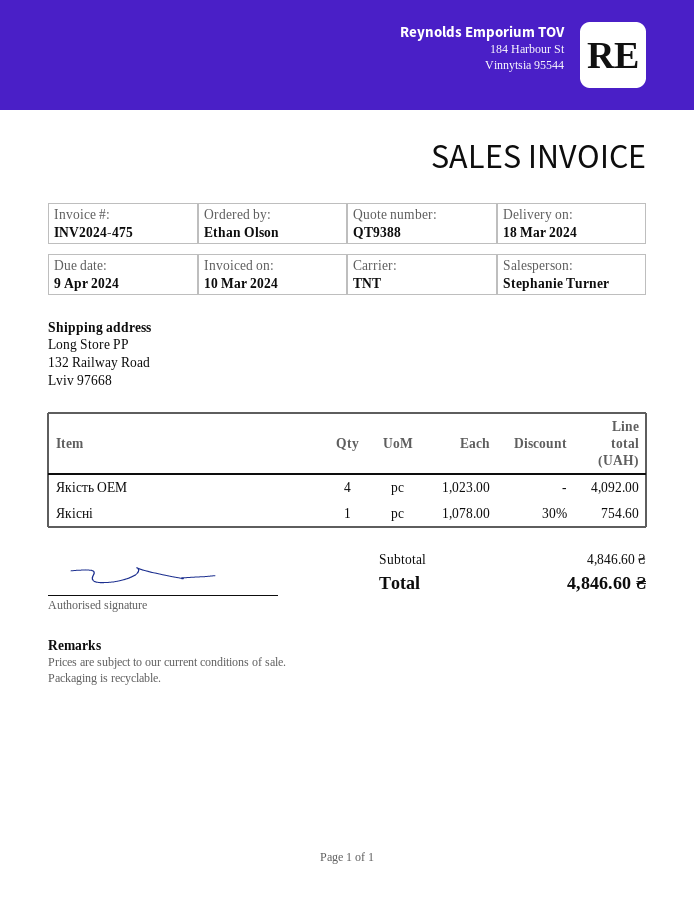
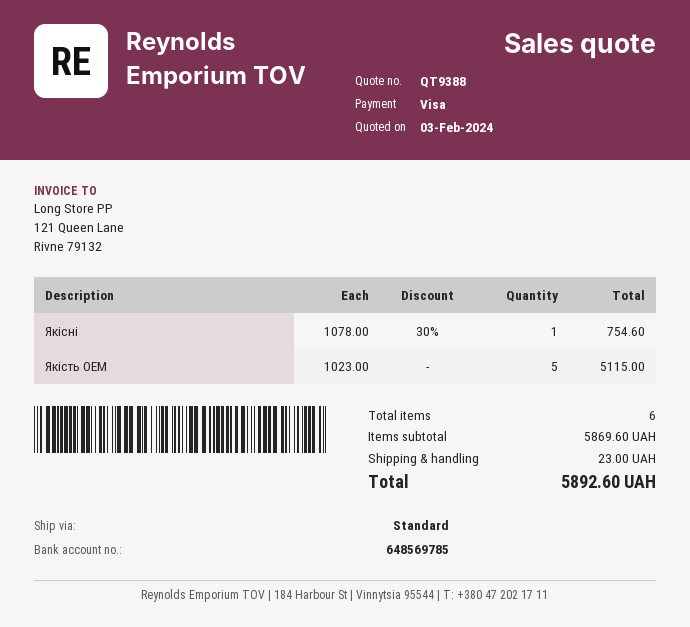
shipping method: TNT -> standard
Якість OEM: 4 x 1023.00 = 4092.00 -> 5 x 1023.00 = 5115.00
subtotal: 4846.60 -> 5869.60
shipping: none -> 23.00
total: 4846.60 -> 5892.60

